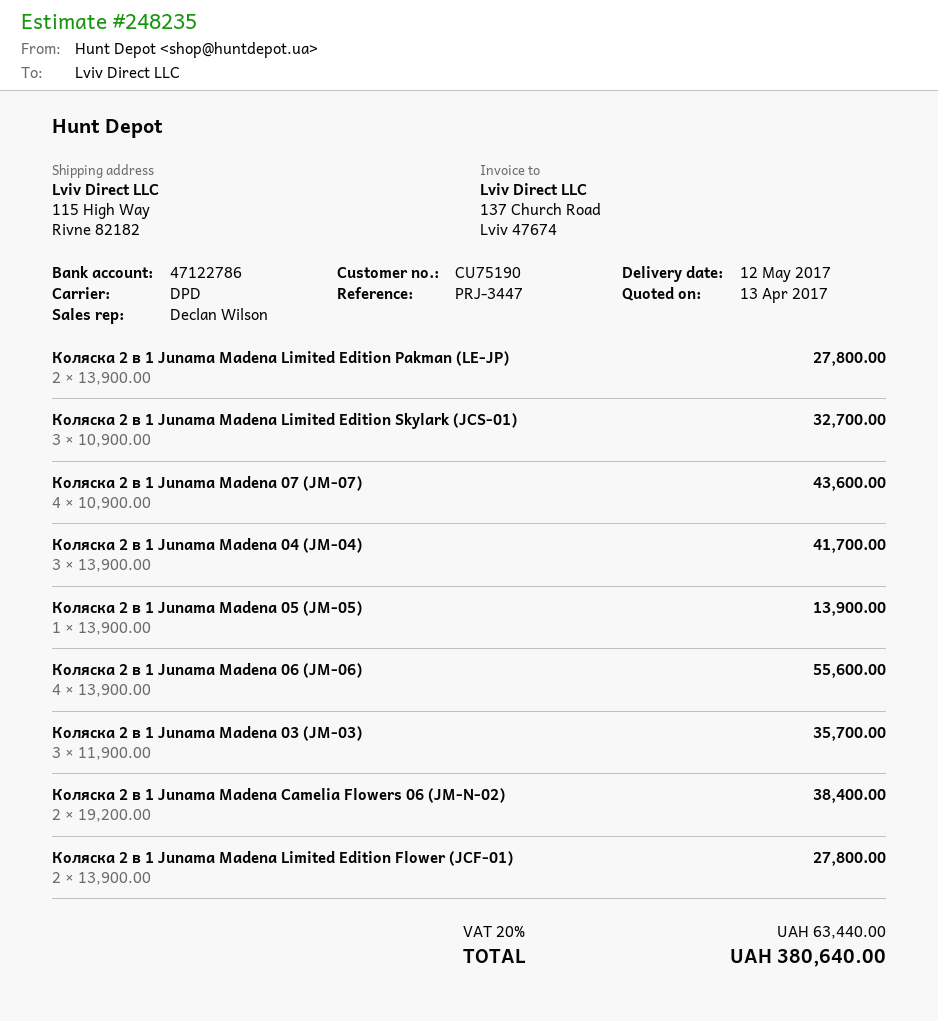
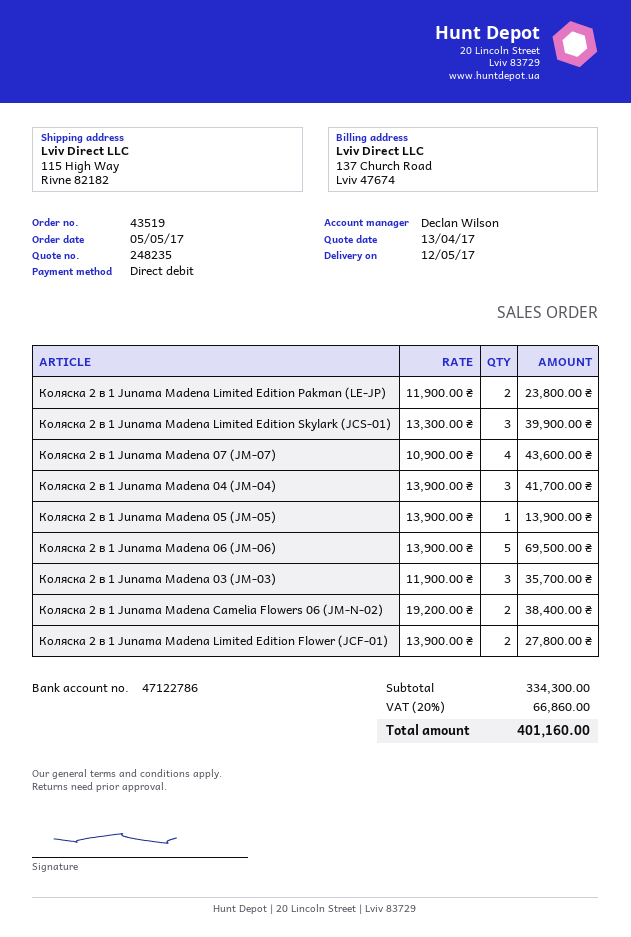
Коляска 2 в 1 Junama Madena Limited Edition Pakman (LE-JP): 2 x 13900.00 = 27800.00 -> 2 x 11900.00 = 23800.00
Коляска 2 в 1 Junama Madena Limited Edition Skylark (JCS-01): 3 x 10900.00 = 32700.00 -> 3 x 13300.00 = 39900.00
Коляска 2 в 1 Junama Madena 06 (JM-06): 4 x 13900.00 = 55600.00 -> 5 x 13900.00 = 69500.00
tax: 20% = 63440.00 -> 20% = 66860.00
total: 380640.00 -> 401160.00

